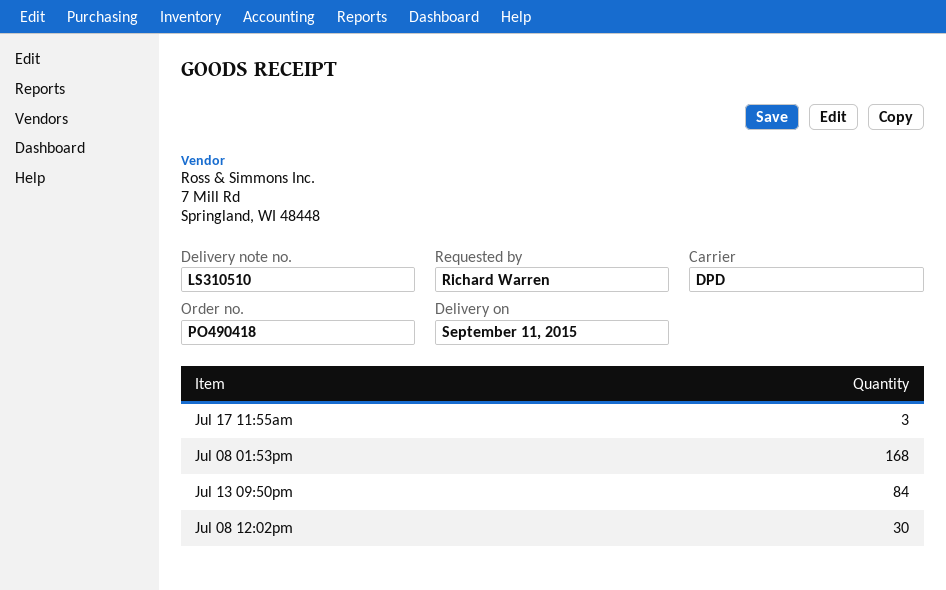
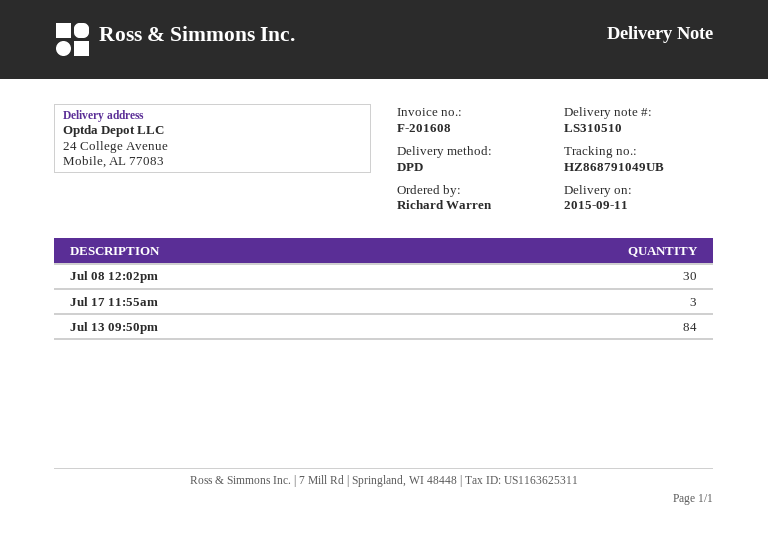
Jul 08 01:53pm: 168 -> none

